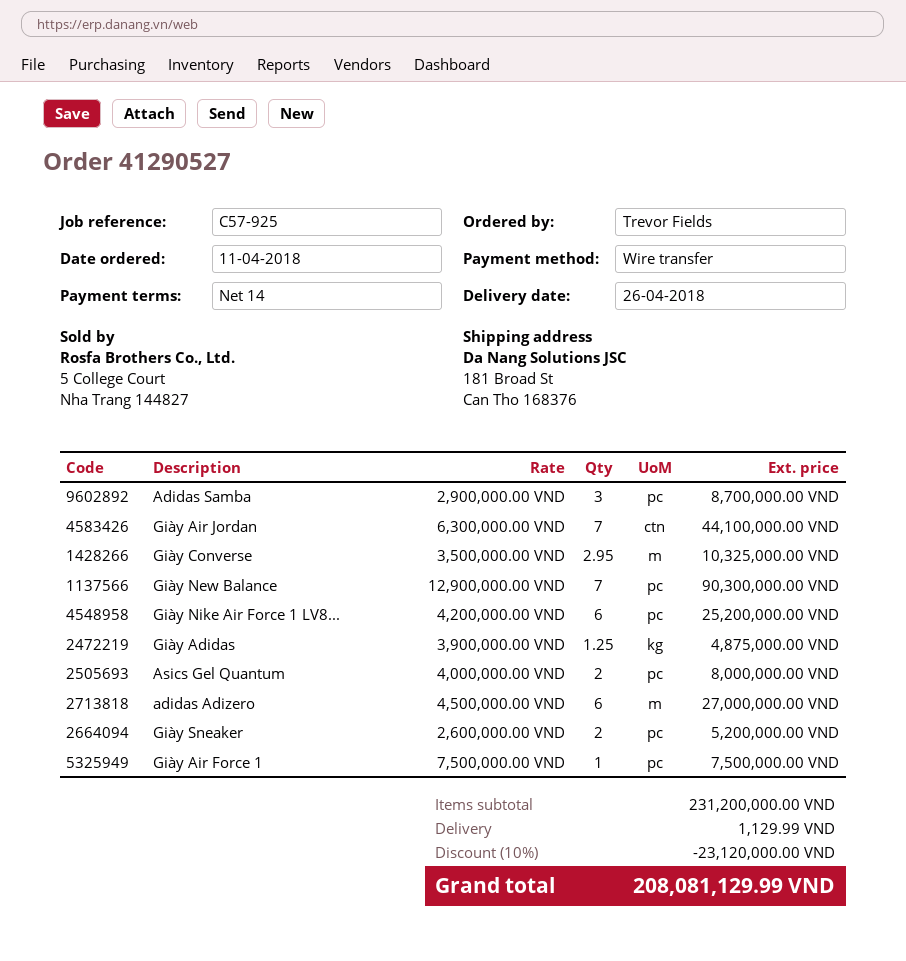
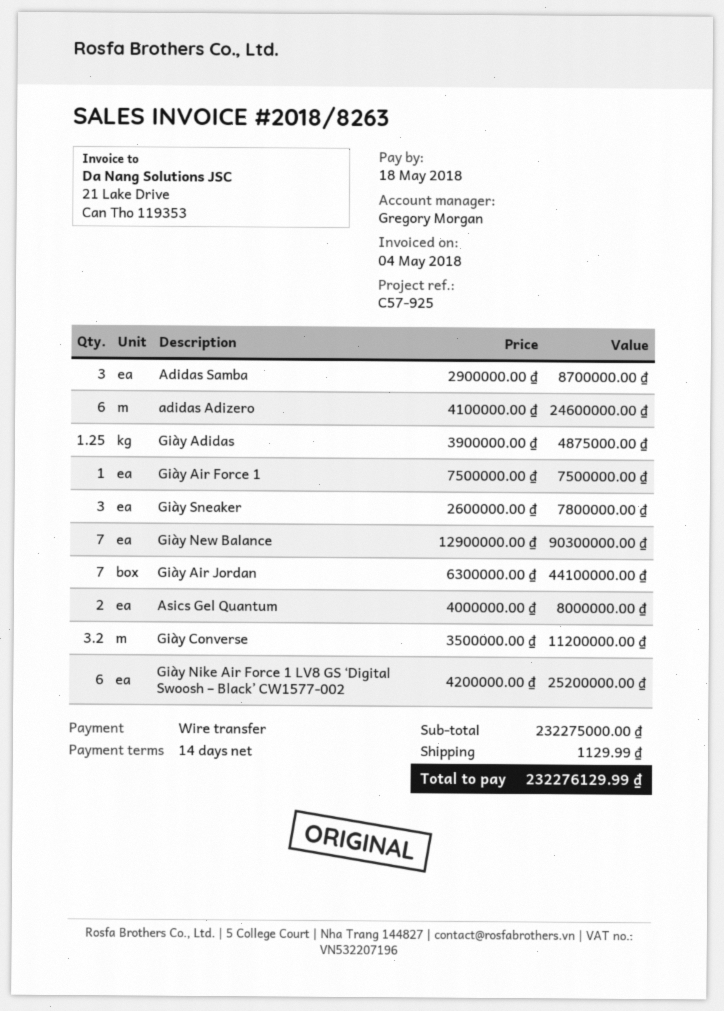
Giày Converse: 2.95 x 3500000.00 = 10325000.00 -> 3.2 x 3500000.00 = 11200000.00
adidas Adizero: 6 x 4500000.00 = 27000000.00 -> 6 x 4100000.00 = 24600000.00
Giày Sneaker: 2 x 2600000.00 = 5200000.00 -> 3 x 2600000.00 = 7800000.00
subtotal: 231200000.00 -> 232275000.00
discount: 10% = 23120000.00 -> none
total: 208081129.99 -> 232276129.99

